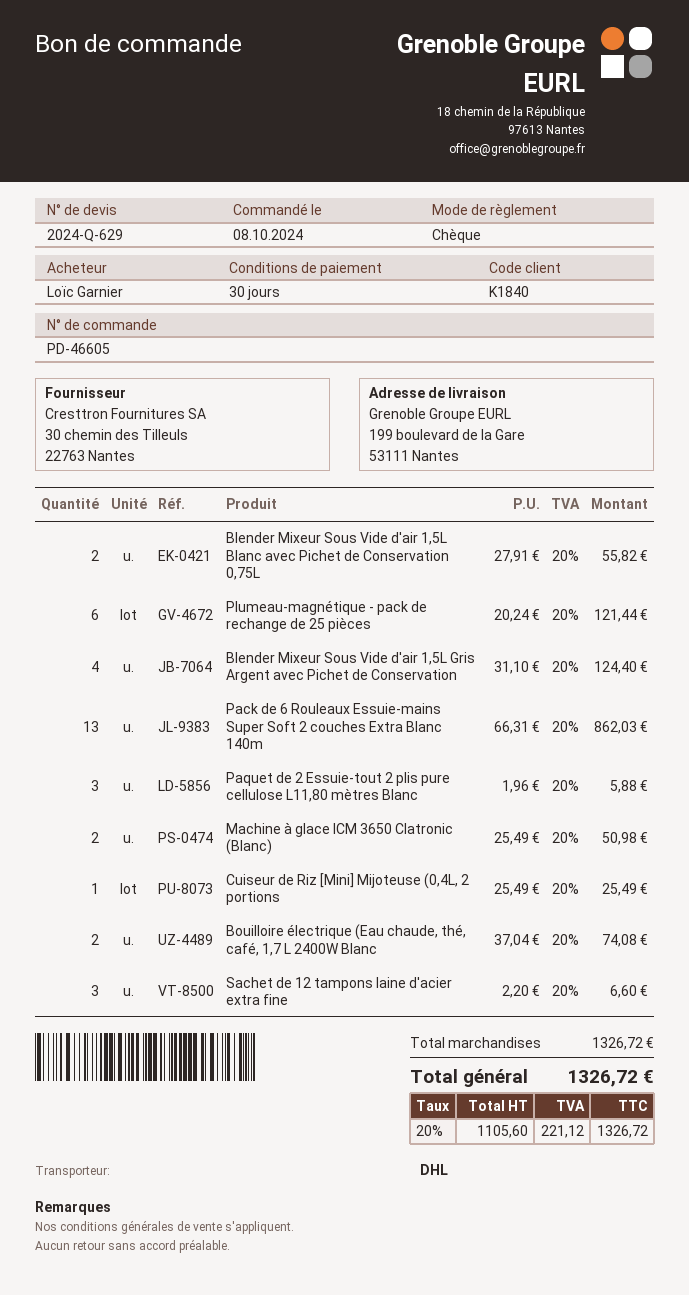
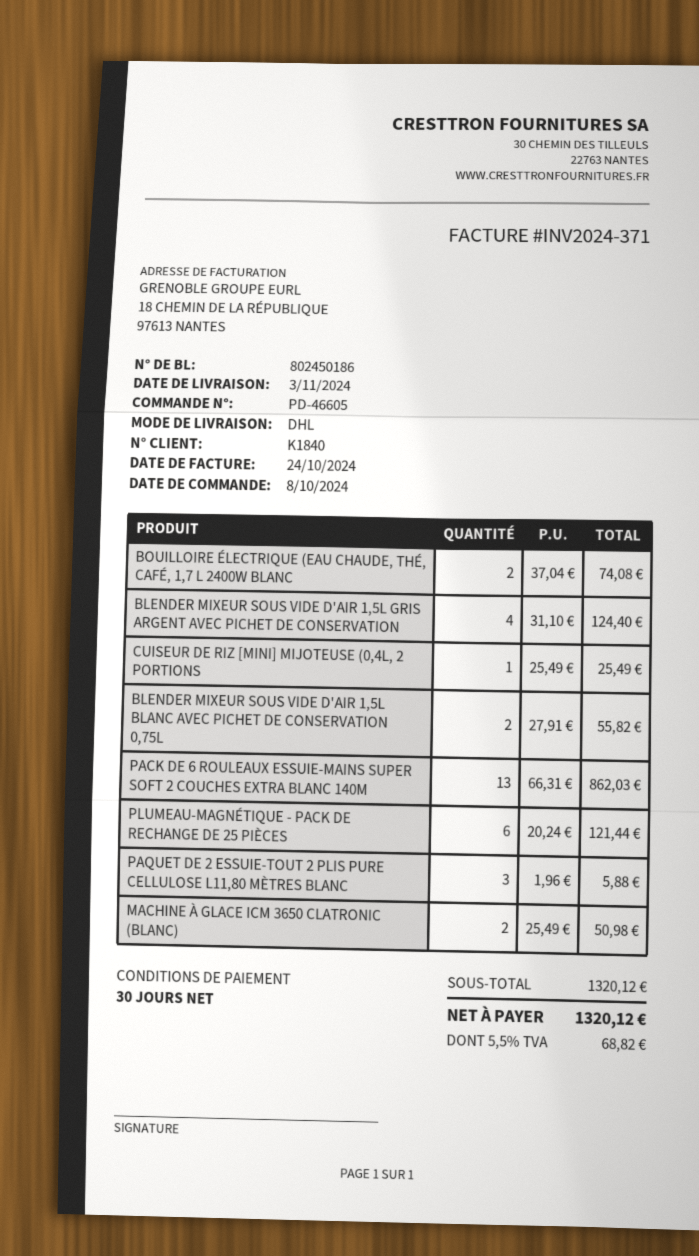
Sachet de 12 tampons laine d'acier extra fine: 3 x 2.20 = 6.60 -> none
subtotal: 1326.72 -> 1320.12
tax: 20% = 221.12 -> 5.5% = 68.82
total: 1326.72 -> 1320.12

